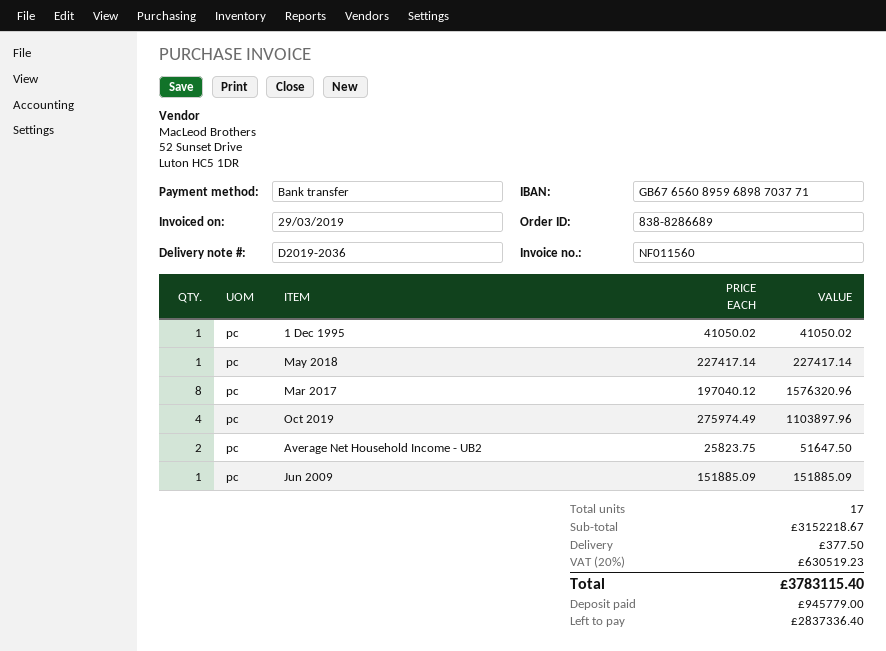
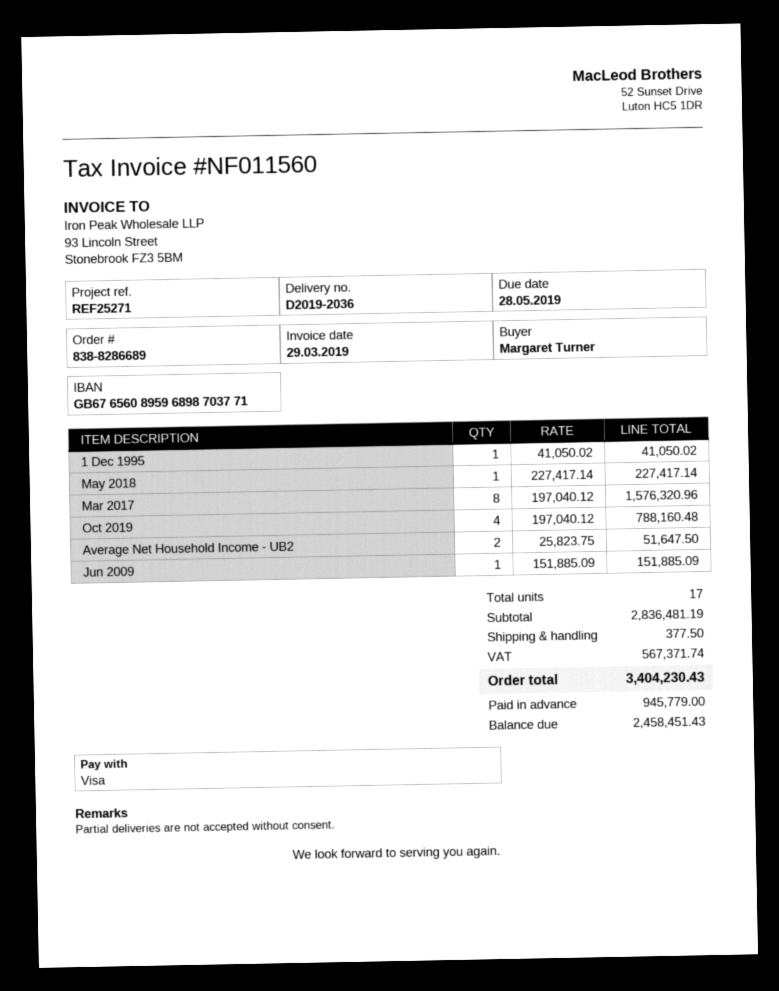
payment method: bank transfer -> Visa
Oct 2019: 4 x 275974.49 = 1103897.96 -> 4 x 197040.12 = 788160.48
subtotal: 3152218.67 -> 2836481.19
tax: 630519.23 -> 567371.74
total: 3783115.40 -> 3404230.43
balance: 2837336.40 -> 2458451.43

